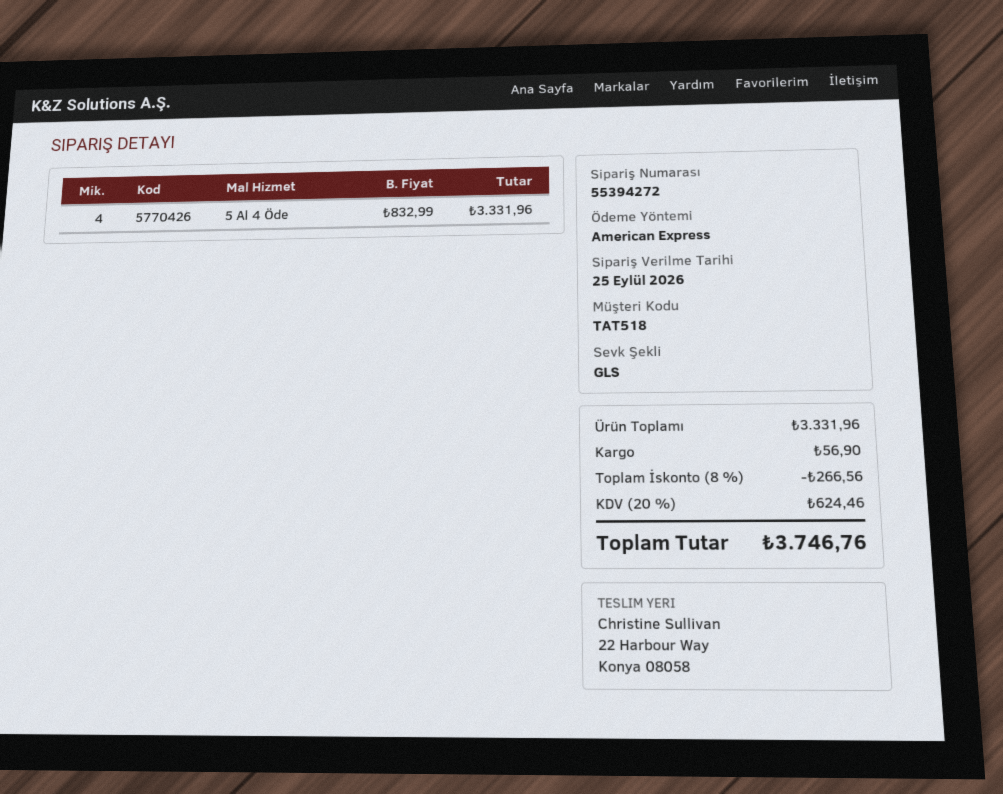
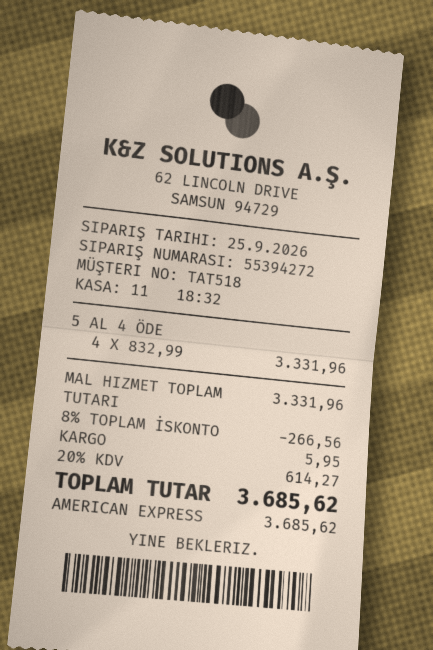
shipping: 56.90 -> 5.95
tax: 20% = 624.46 -> 20% = 614.27
total: 3746.76 -> 3685.62

